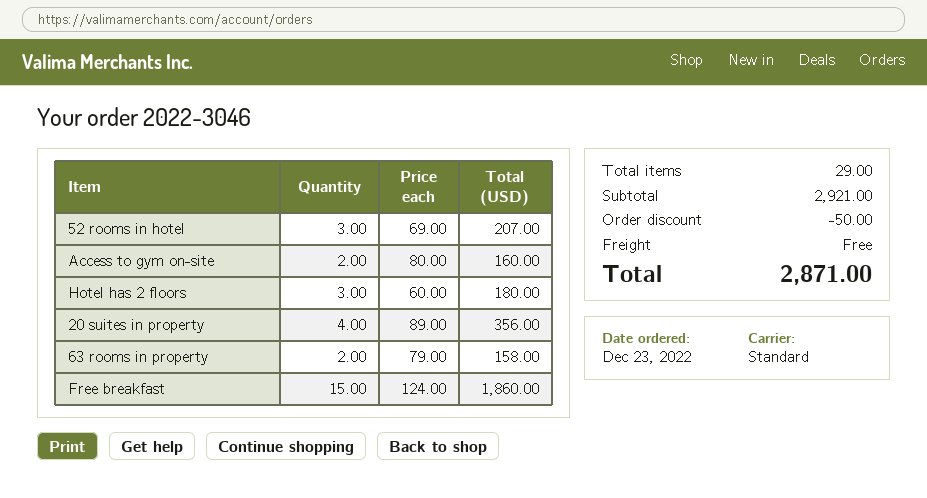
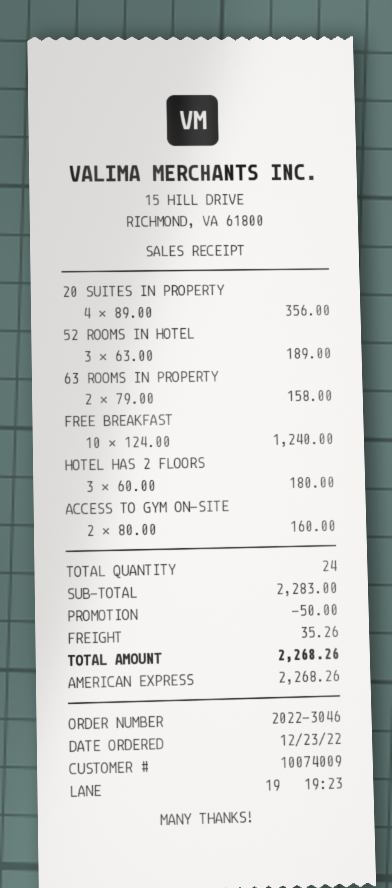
52 rooms in hotel: 3 x 69.00 = 207.00 -> 3 x 63.00 = 189.00
Free breakfast: 15 x 124.00 = 1860.00 -> 10 x 124.00 = 1240.00
total quantity: 29 -> 24
subtotal: 2921.00 -> 2283.00
shipping: 0.00 -> 35.26
total: 2871.00 -> 2268.26

